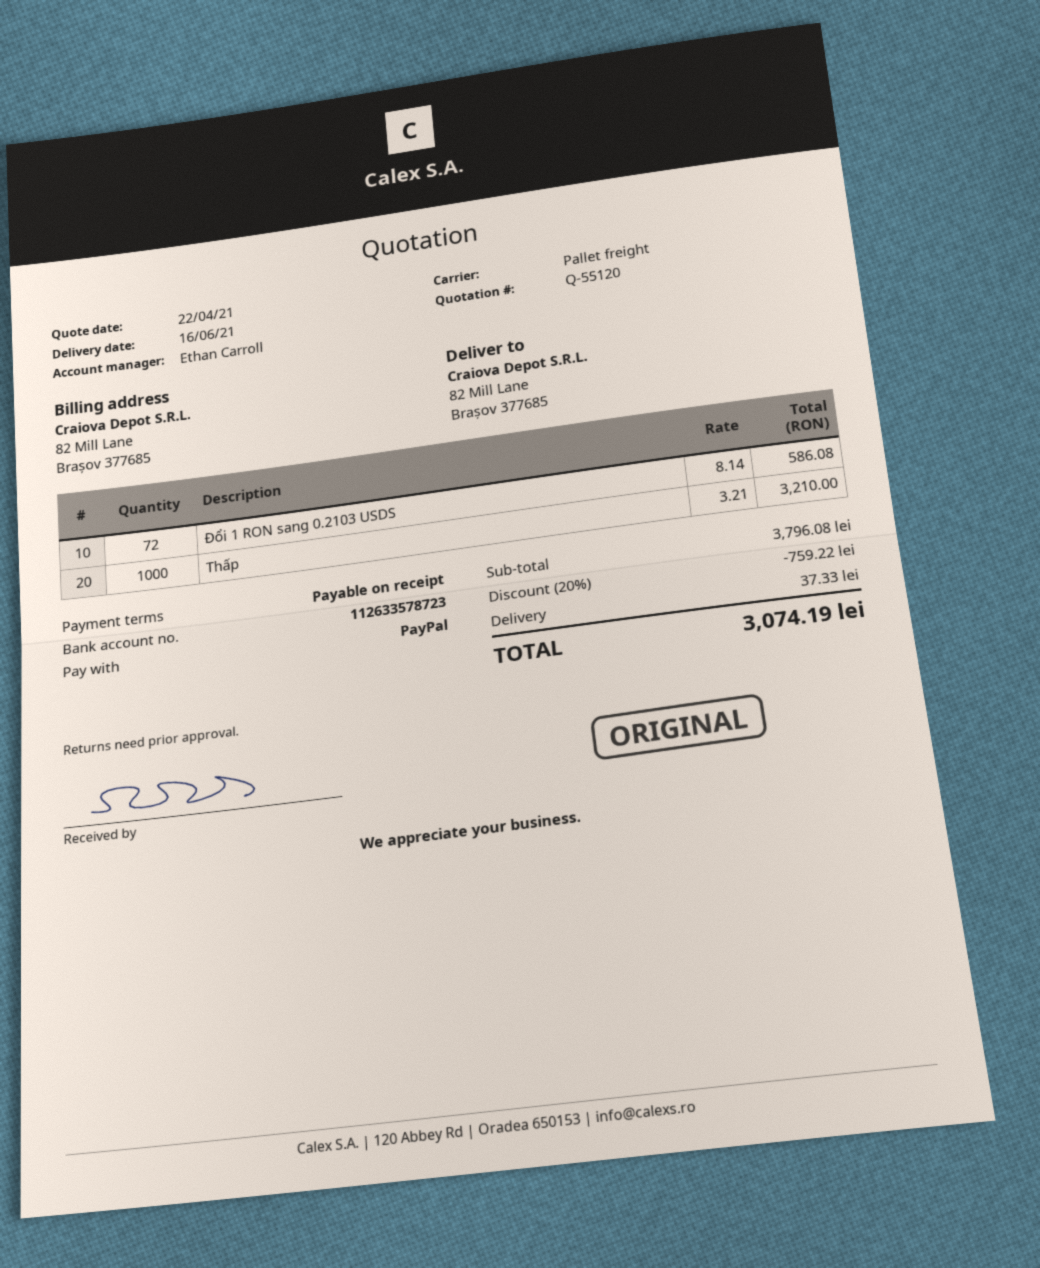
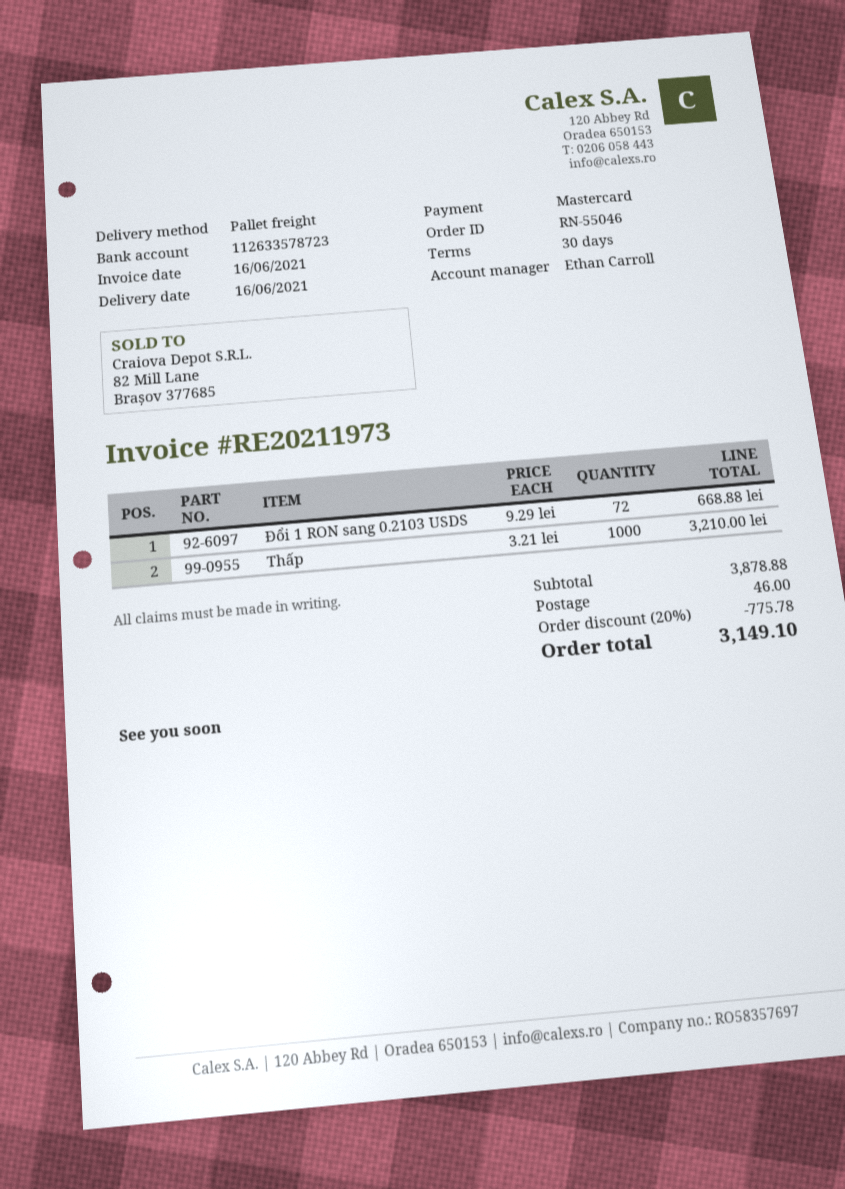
payment terms: on receipt -> 30 days
payment method: PayPal -> Mastercard
Đổi 1 RON sang 0.2103 USDS: 72 x 8.14 = 586.08 -> 72 x 9.29 = 668.88
subtotal: 3796.08 -> 3878.88
discount: 20% = 759.22 -> 20% = 775.78
shipping: 37.33 -> 46.00
total: 3074.19 -> 3149.10

